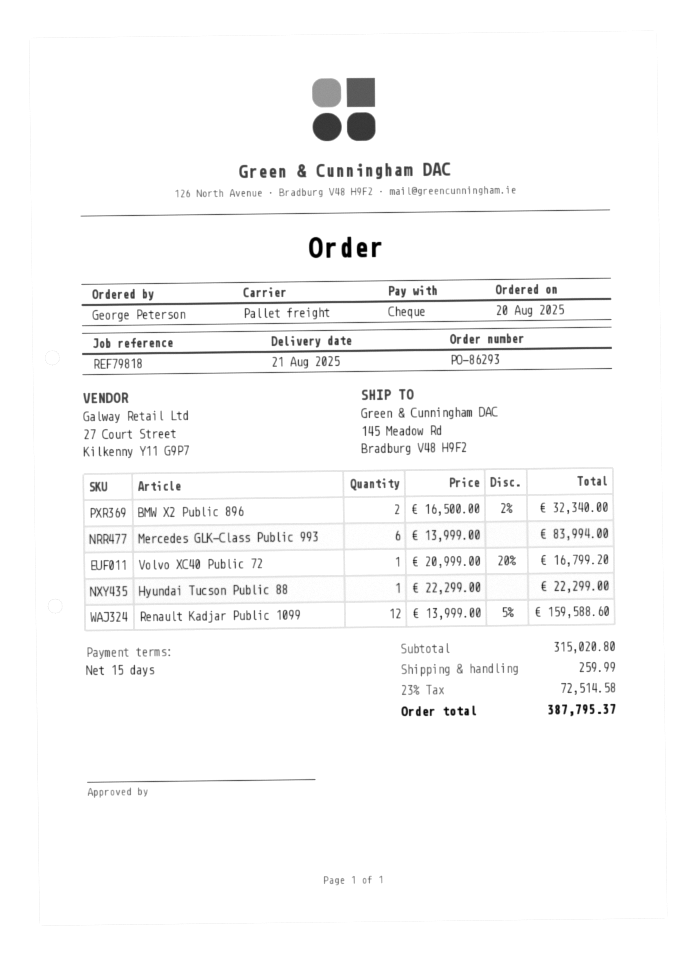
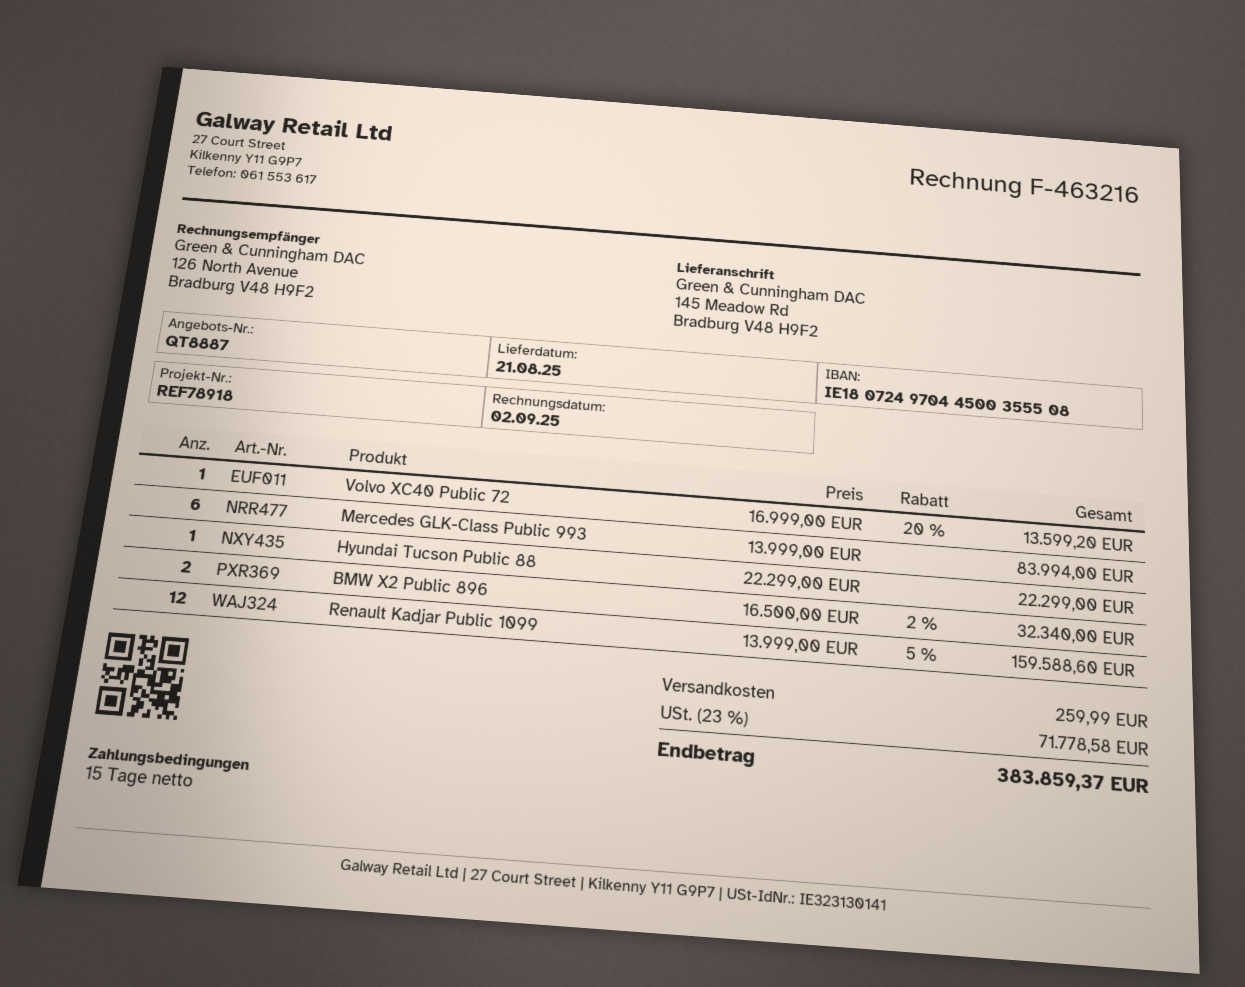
reference: REF79818 -> REF78918
Volvo XC40 Public 72: 1 x 20999.00 - 20% = 16799.20 -> 1 x 16999.00 - 20% = 13599.20
tax: 23% = 72514.58 -> 23% = 71778.58
total: 387795.37 -> 383859.37

